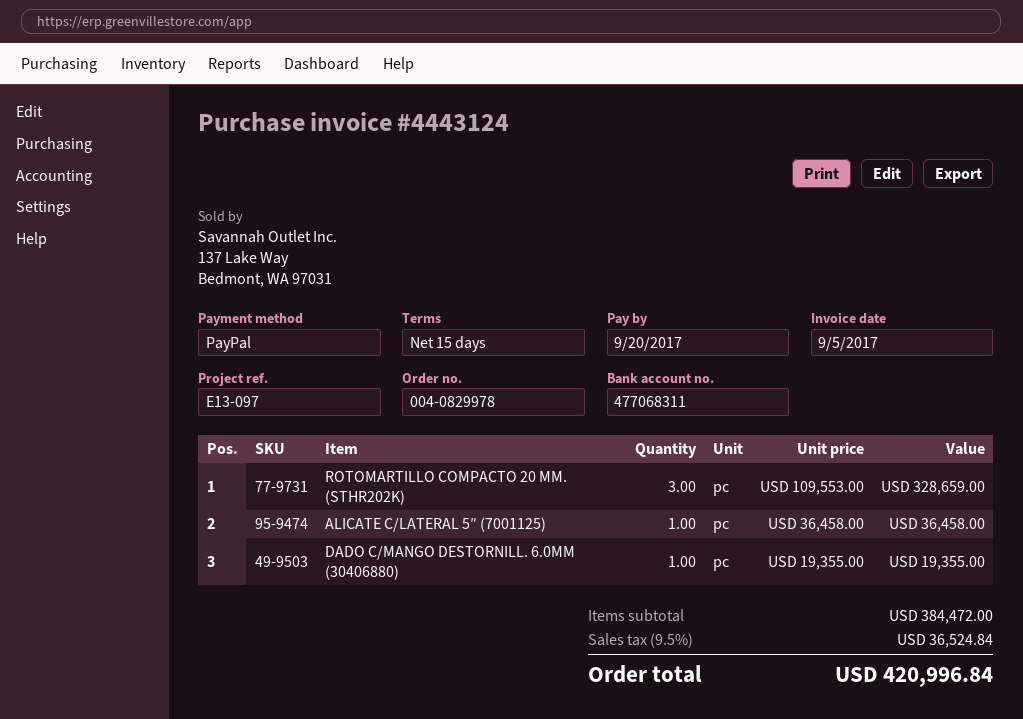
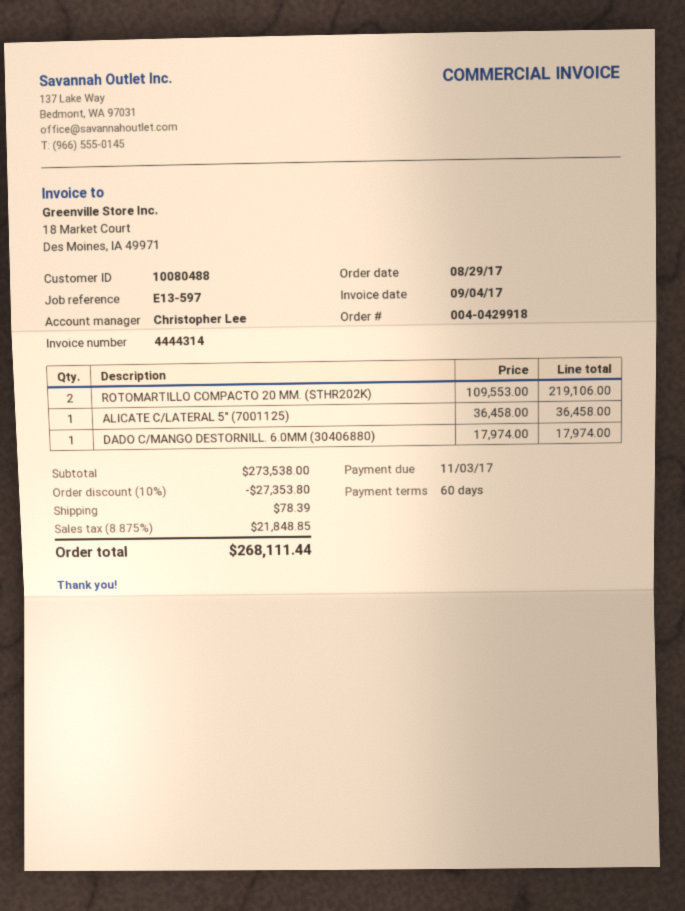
order number: 004-0829978 -> 004-0429918
invoice number: 4443124 -> 4444314
invoice date: 2017-09-05 -> 2017-09-04
payment terms: 15 days -> 60 days
due date: 2017-09-20 -> 2017-11-03
reference: E13-097 -> E13-597
ROTOMARTILLO COMPACTO 20 MM. (STHR202K): 3 x 109553.00 = 328659.00 -> 2 x 109553.00 = 219106.00
DADO C/MANGO DESTORNILL. 6.0MM (30406880): 1 x 19355.00 = 19355.00 -> 1 x 17974.00 = 17974.00
subtotal: 384472.00 -> 273538.00
discount: none -> 10% = 27353.80
shipping: none -> 78.39
tax: 9.5% = 36524.84 -> 8.875% = 21848.85
total: 420996.84 -> 268111.44

